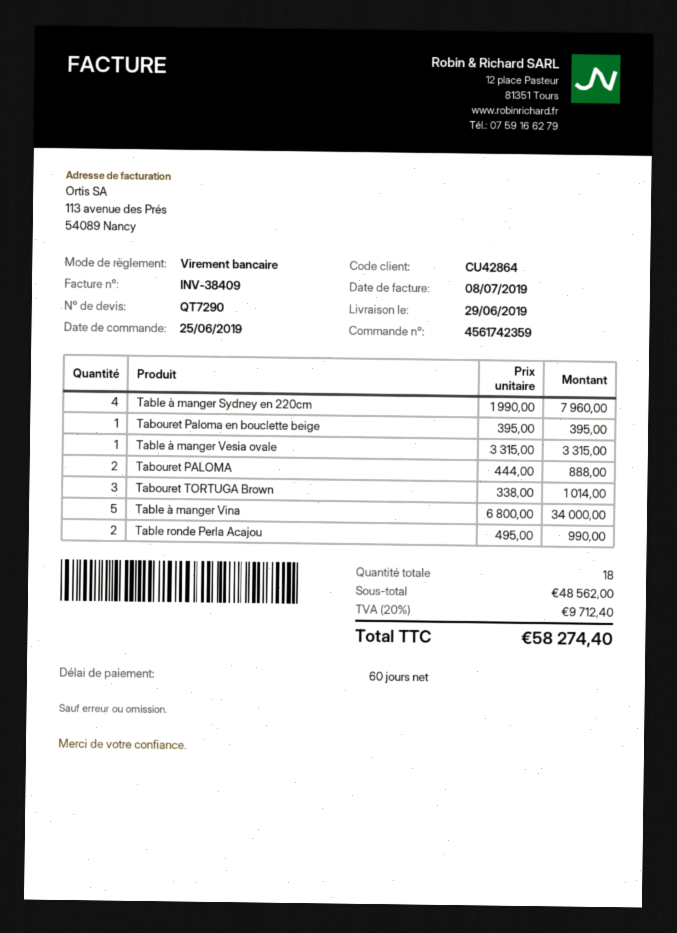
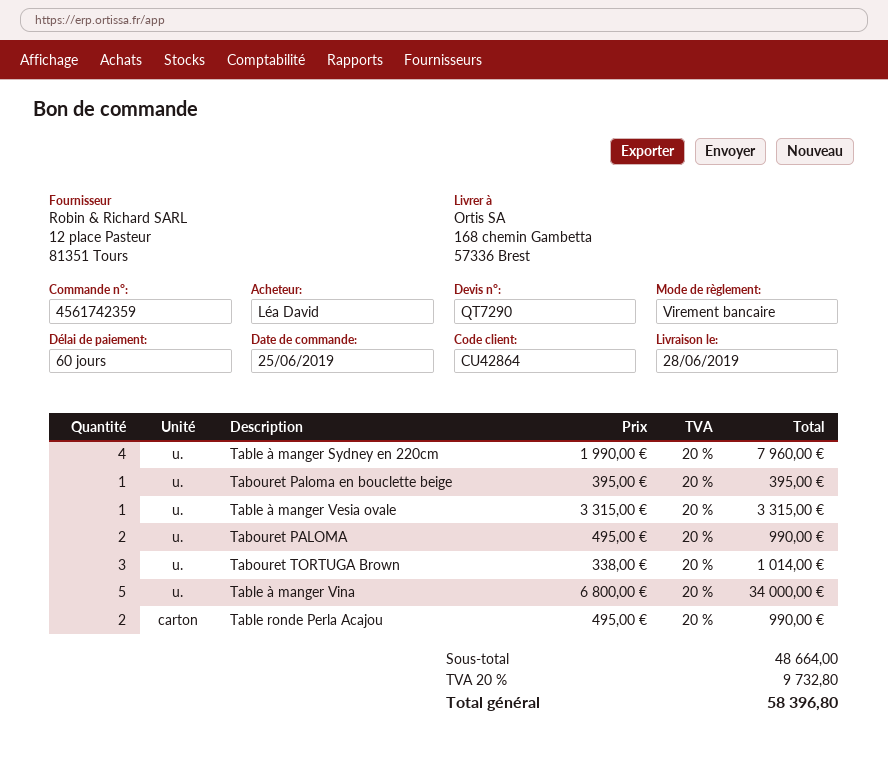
delivery date: 2019-06-29 -> 2019-06-28
Tabouret PALOMA: 2 x 444.00 = 888.00 -> 2 x 495.00 = 990.00
subtotal: 48562.00 -> 48664.00
tax: 20% = 9712.40 -> 20% = 9732.80
total: 58274.40 -> 58396.80

